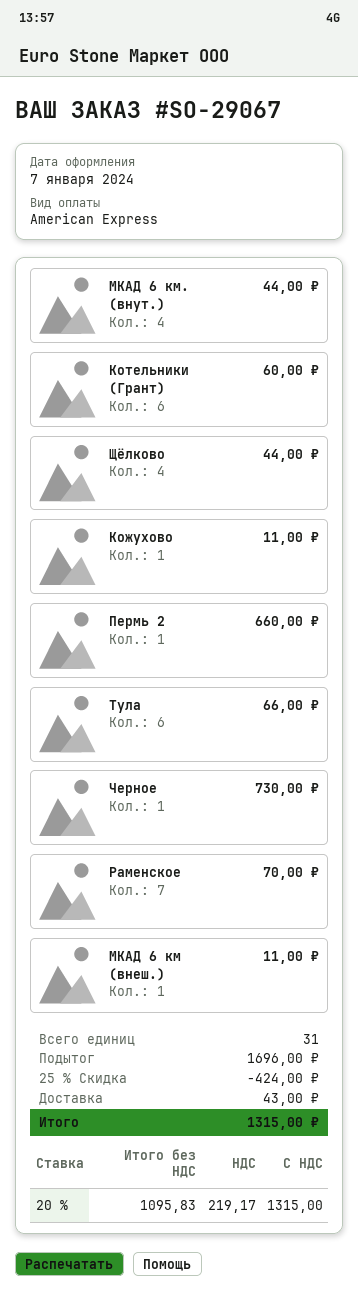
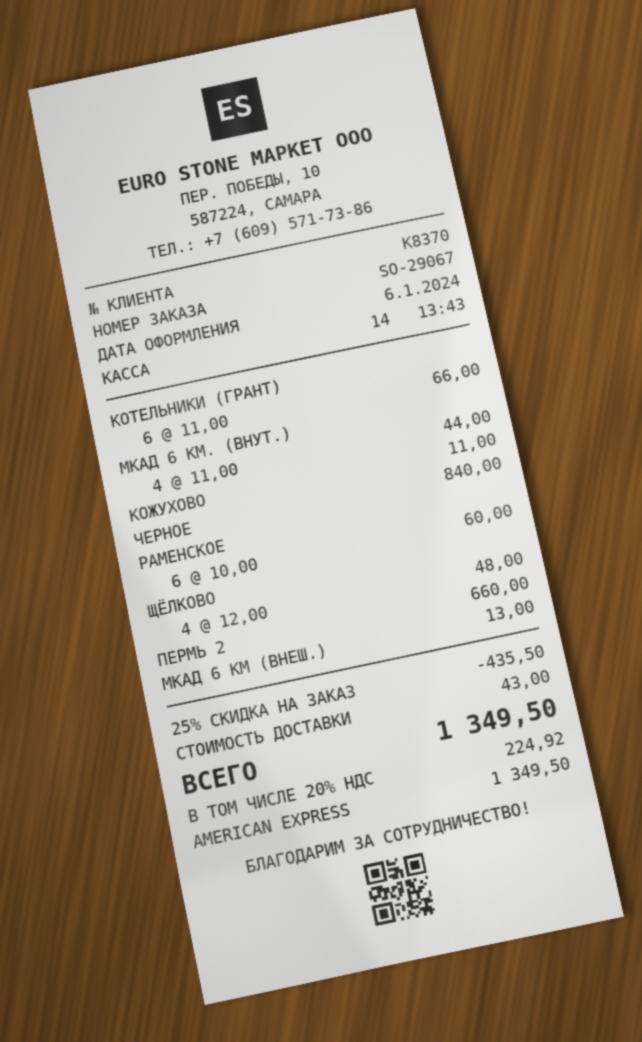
order date: 2024-01-07 -> 2024-01-06
Котельники (Грант): 6 for 60.00 -> 6 for 66.00
Щёлково: 4 for 44.00 -> 4 for 48.00
Тула: 6 for 66.00 -> none
Черное: 1 for 730.00 -> 1 for 840.00
Раменское: 7 for 70.00 -> 6 for 60.00
МКАД 6 км (внеш.): 1 for 11.00 -> 1 for 13.00
discount: 25% = 424.00 -> 25% = 435.50
tax: 20% = 219.17 -> 20% = 224.92
total: 1315.00 -> 1349.50

